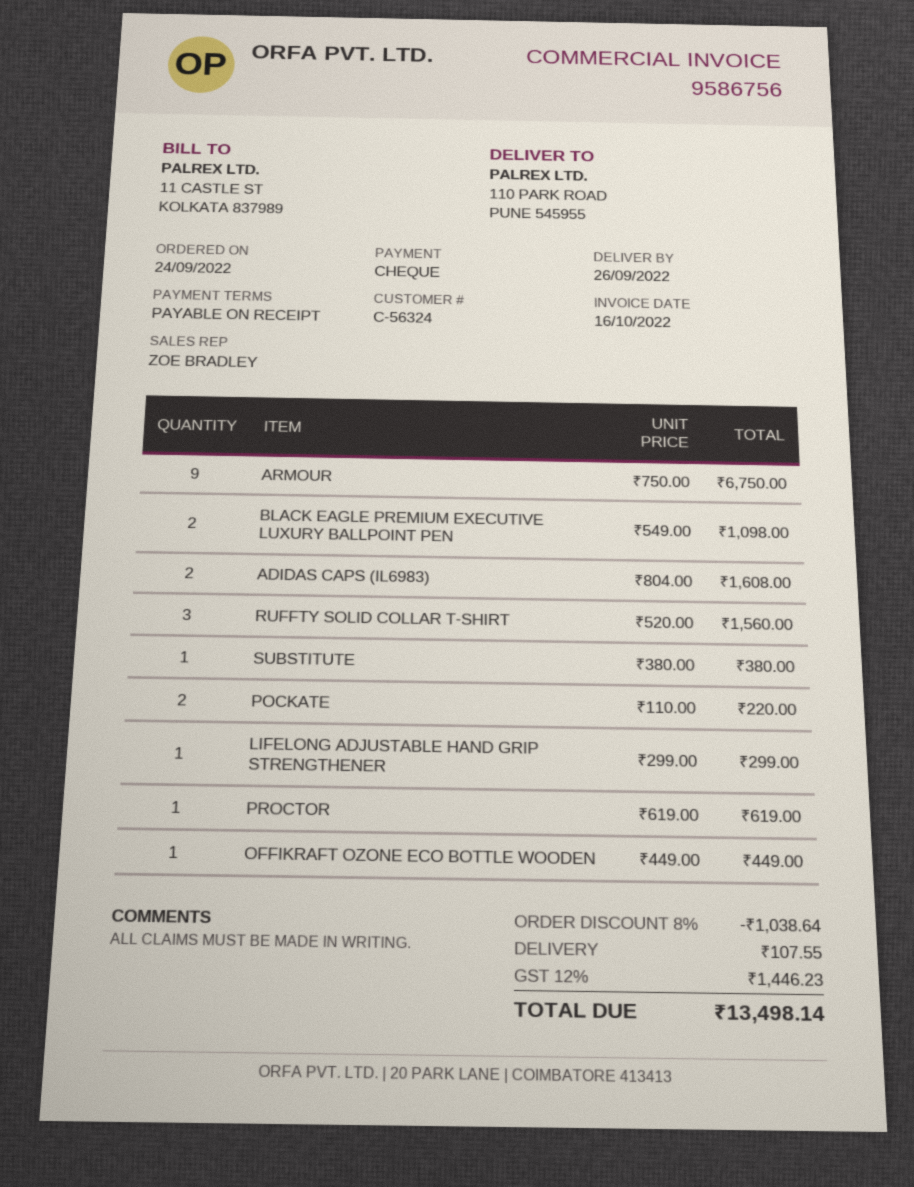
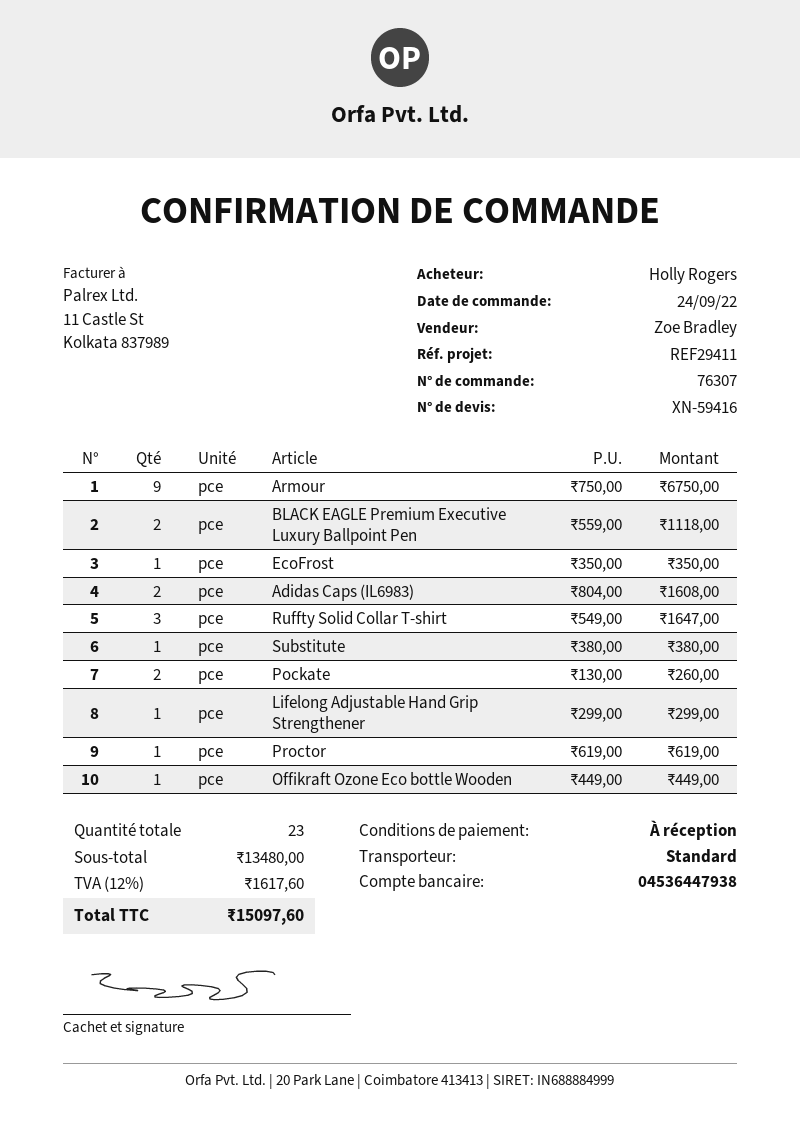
BLACK EAGLE PREMIUM EXECUTIVE LUXURY BALLPOINT PEN: 2 x 549.00 = 1098.00 -> 2 x 559.00 = 1118.00
RUFFTY SOLID COLLAR T-SHIRT: 3 x 520.00 = 1560.00 -> 3 x 549.00 = 1647.00
POCKATE: 2 x 110.00 = 220.00 -> 2 x 130.00 = 260.00
EcoFrost: none -> 1 x 350.00 = 350.00
discount: 8% = 1038.64 -> none
shipping: 107.55 -> none
tax: 12% = 1446.23 -> 12% = 1617.60
total: 13498.14 -> 15097.60

